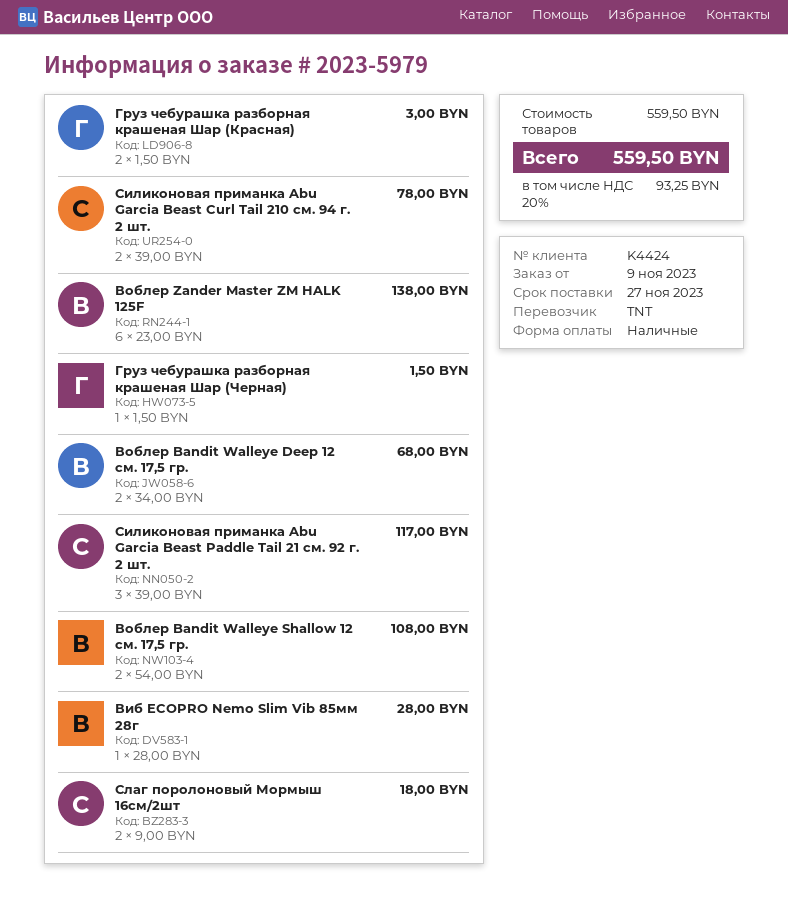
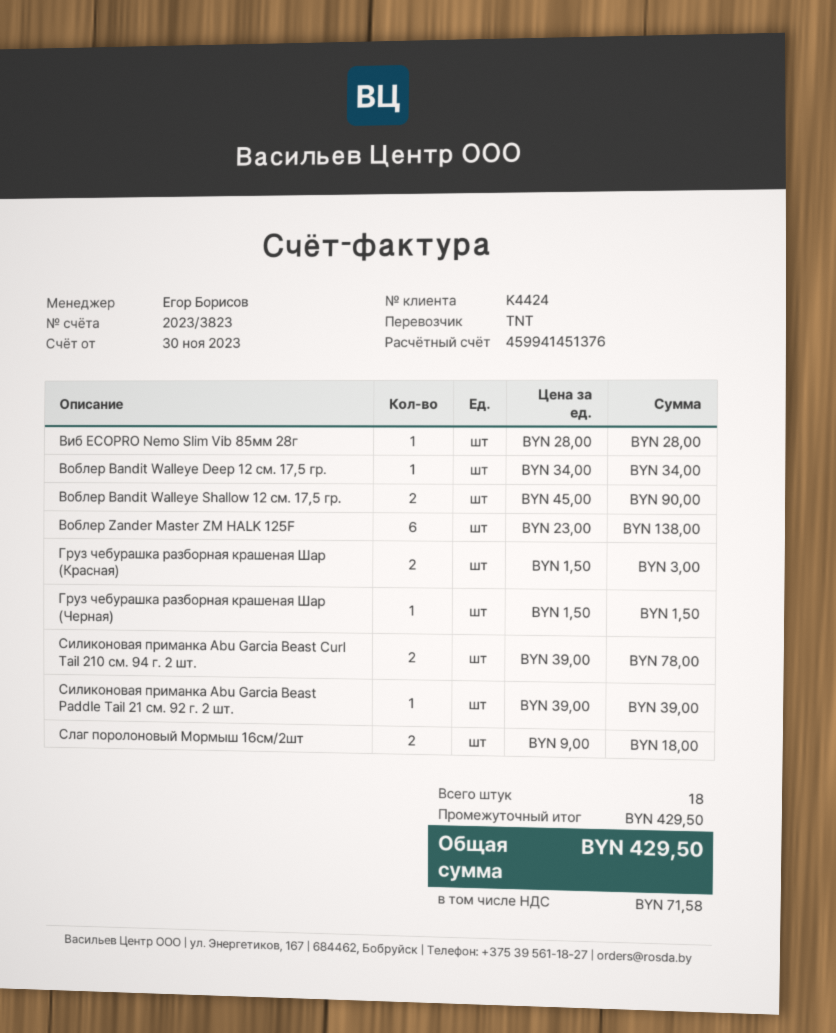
Воблер Bandit Walleye Deep 12 см. 17,5 гр.: 2 x 34.00 = 68.00 -> 1 x 34.00 = 34.00
Силиконовая приманка Abu Garcia Beast Paddle Tail 21 см. 92 г. 2 шт.: 3 x 39.00 = 117.00 -> 1 x 39.00 = 39.00
Воблер Bandit Walleye Shallow 12 см. 17,5 гр.: 2 x 54.00 = 108.00 -> 2 x 45.00 = 90.00
subtotal: 559.50 -> 429.50
tax: 93.25 -> 71.58
total: 559.50 -> 429.50

